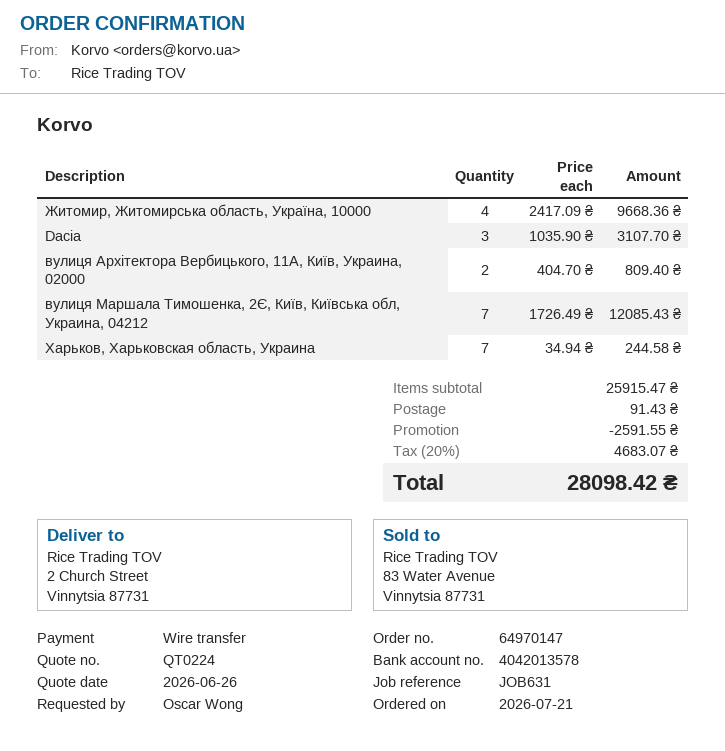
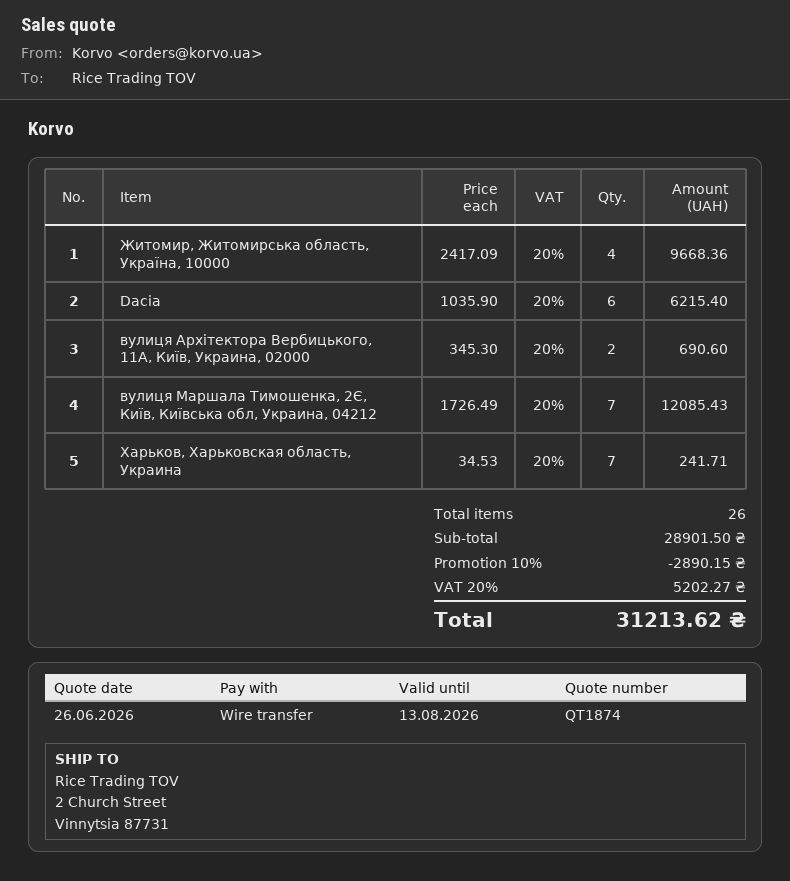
quote number: QT0224 -> QT1874
Dacia: 3 x 1035.90 = 3107.70 -> 6 x 1035.90 = 6215.40
вулиця Архітектора Вербицького, 11А, Київ, Украина, 02000: 2 x 404.70 = 809.40 -> 2 x 345.30 = 690.60
Харьков, Харьковская область, Украина: 7 x 34.94 = 244.58 -> 7 x 34.53 = 241.71
subtotal: 25915.47 -> 28901.50
discount: 2591.55 -> 2890.15
shipping: 91.43 -> none
tax: 20% = 4683.07 -> 20% = 5202.27
total: 28098.42 -> 31213.62

